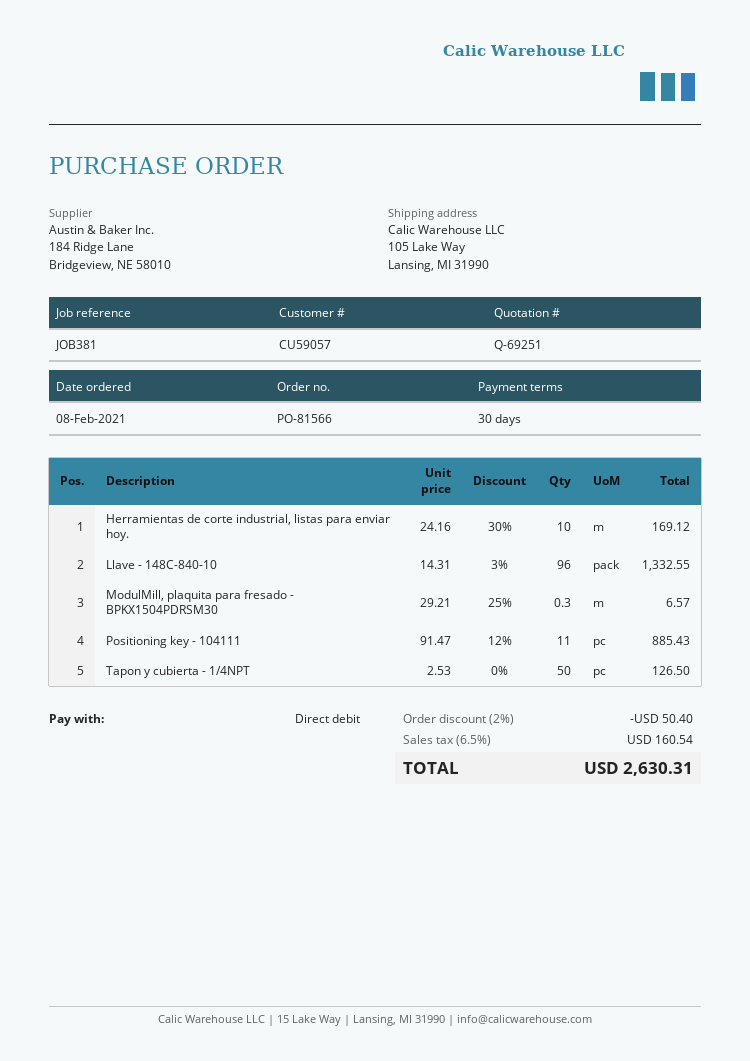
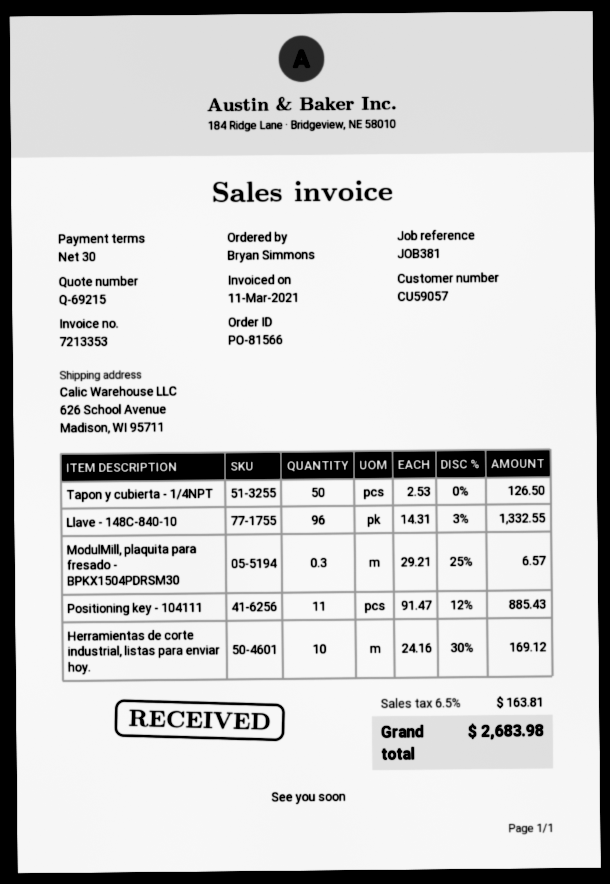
quote number: Q-69251 -> Q-69215
ship to: 105 Lake Way, Lansing, MI 31990 -> 626 School Avenue, Madison, WI 95711
discount: 2% = 50.40 -> none
tax: 6.5% = 160.54 -> 6.5% = 163.81
total: 2630.31 -> 2683.98

